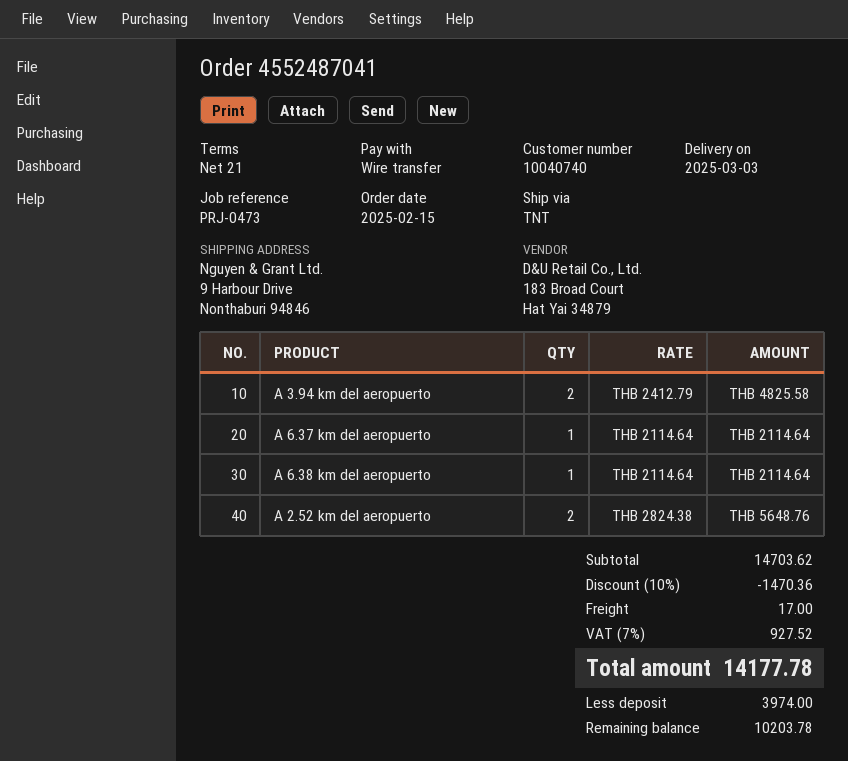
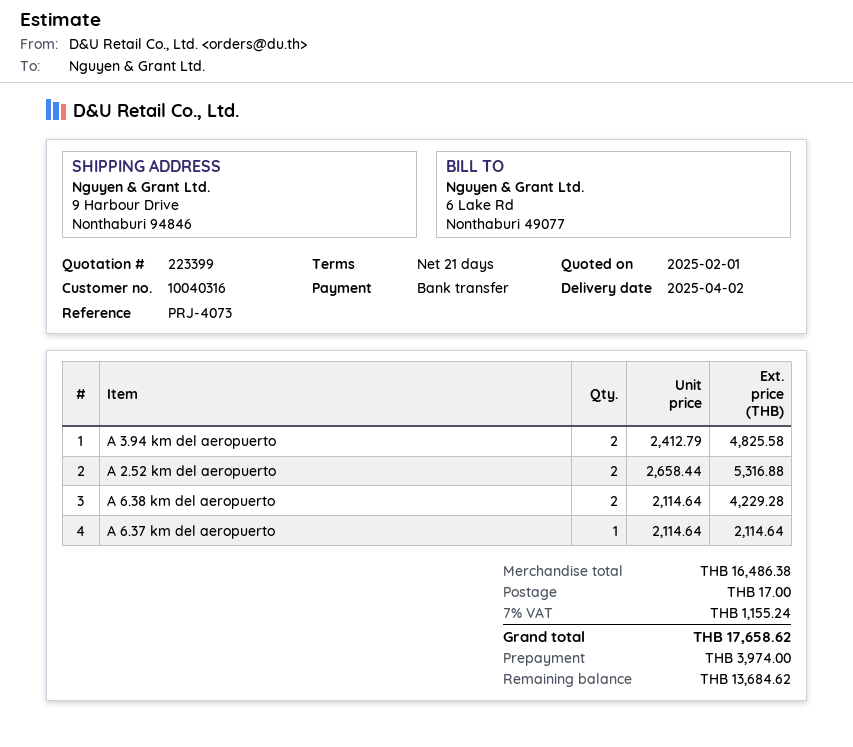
delivery date: 2025-03-03 -> 2025-04-02
customer number: 10040740 -> 10040316
reference: PRJ-0473 -> PRJ-4073
A 6.38 km del aeropuerto: 1 x 2114.64 = 2114.64 -> 2 x 2114.64 = 4229.28
A 2.52 km del aeropuerto: 2 x 2824.38 = 5648.76 -> 2 x 2658.44 = 5316.88
subtotal: 14703.62 -> 16486.38
discount: 10% = 1470.36 -> none
tax: 7% = 927.52 -> 7% = 1155.24
total: 14177.78 -> 17658.62
balance: 10203.78 -> 13684.62

